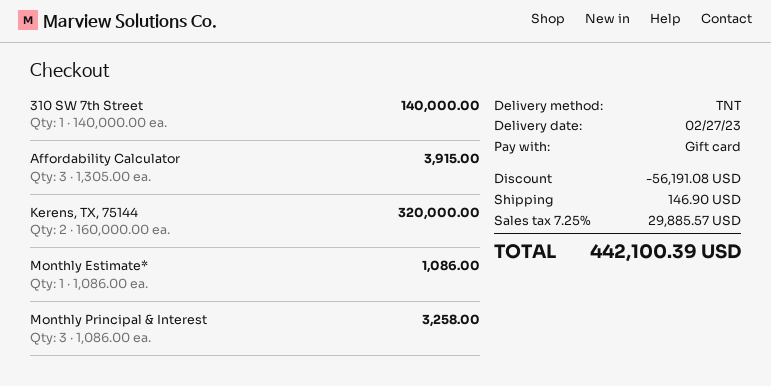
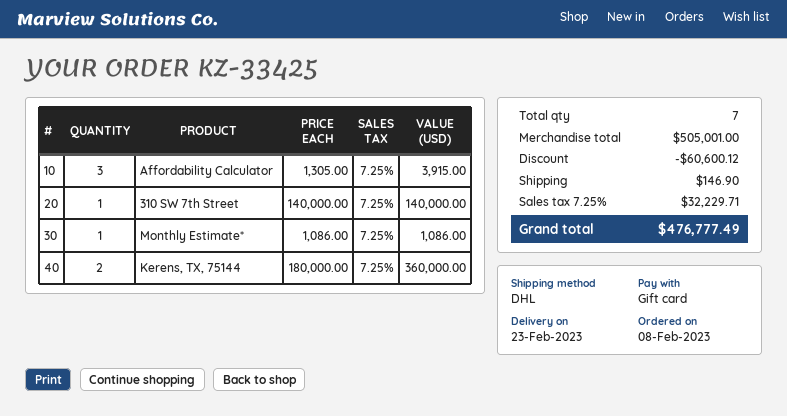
delivery date: 2023-02-27 -> 2023-02-23
shipping method: TNT -> DHL
Kerens, TX, 75144: 2 x 160000.00 = 320000.00 -> 2 x 180000.00 = 360000.00
Monthly Principal & Interest: 3 x 1086.00 = 3258.00 -> none
discount: 56191.08 -> 60600.12
tax: 7.25% = 29885.57 -> 7.25% = 32229.71
total: 442100.39 -> 476777.49

